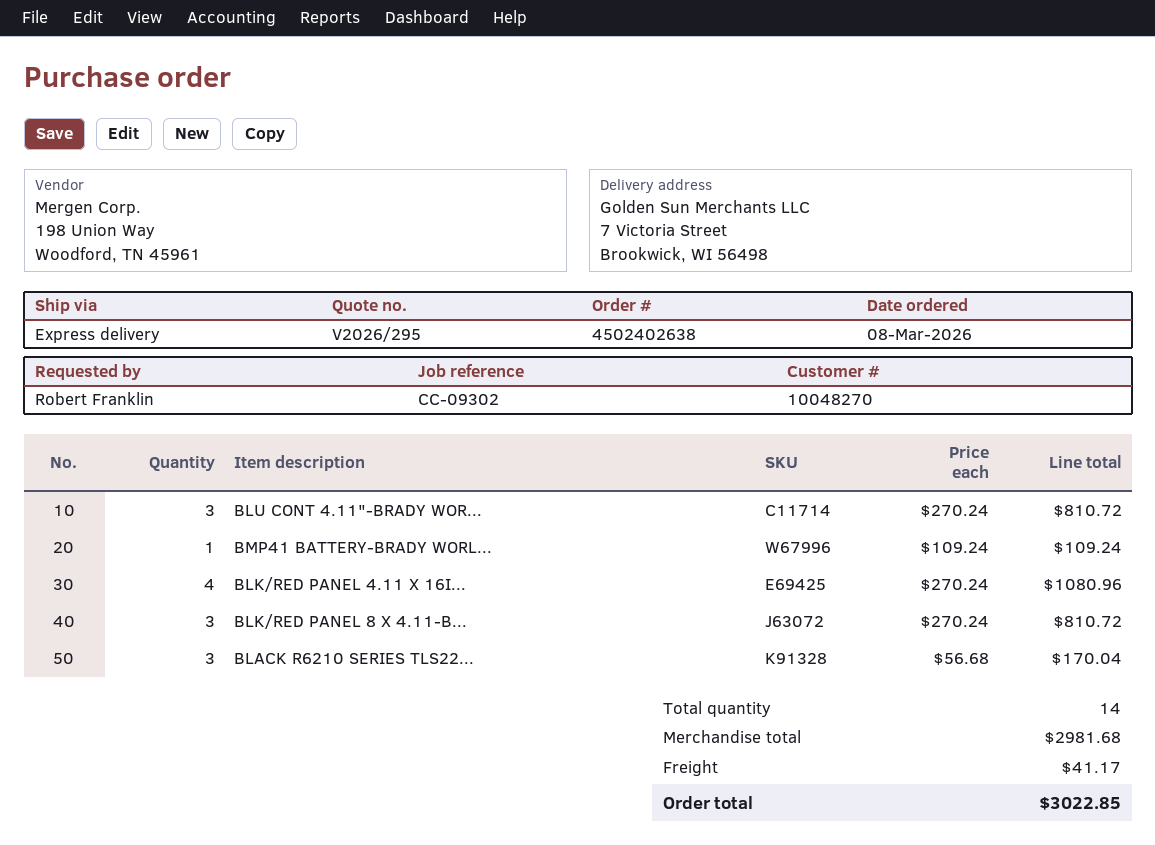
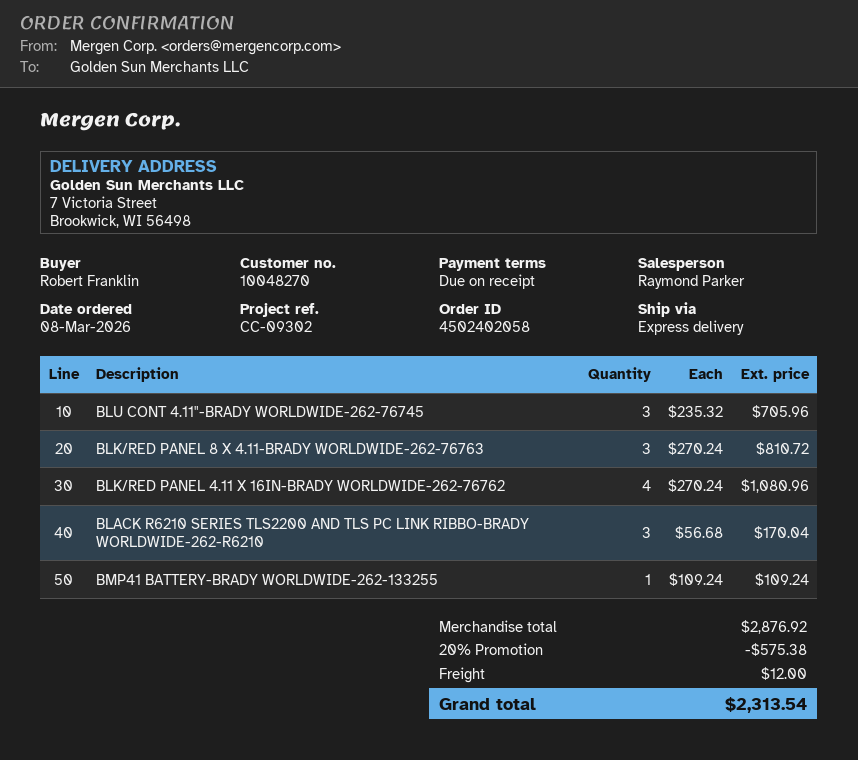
order number: 4502402638 -> 4502402058
BLU CONT 4.11"-BRADY WOR...: 3 x 270.24 = 810.72 -> 3 x 235.32 = 705.96
subtotal: 2981.68 -> 2876.92
discount: none -> 20% = 575.38
shipping: 41.17 -> 12.00
total: 3022.85 -> 2313.54

